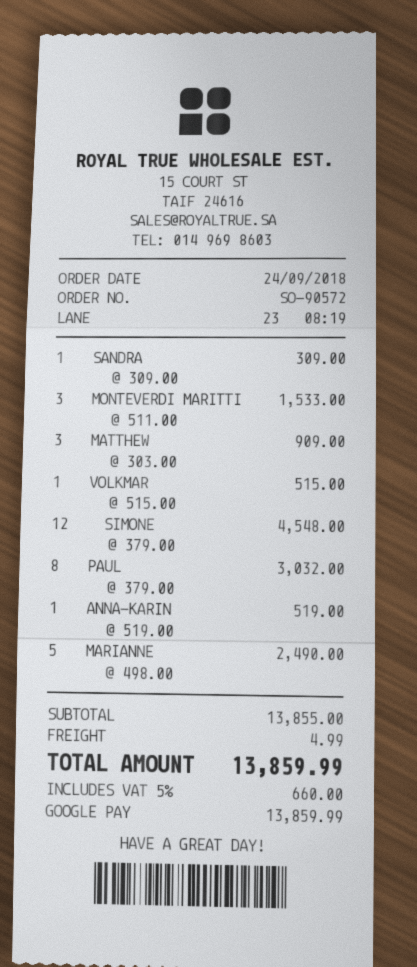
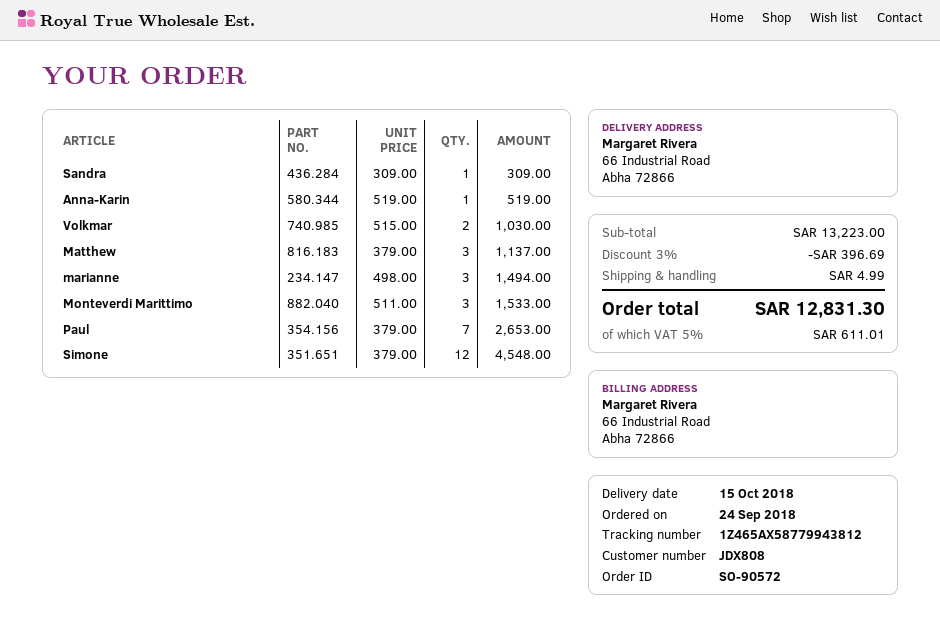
MATTHEW: 3 x 303.00 = 909.00 -> 3 x 379.00 = 1137.00
VOLKMAR: 1 x 515.00 = 515.00 -> 2 x 515.00 = 1030.00
PAUL: 8 x 379.00 = 3032.00 -> 7 x 379.00 = 2653.00
MARIANNE: 5 x 498.00 = 2490.00 -> 3 x 498.00 = 1494.00
subtotal: 13855.00 -> 13223.00
discount: none -> 3% = 396.69
tax: 5% = 660.00 -> 5% = 611.01
total: 13859.99 -> 12831.30

